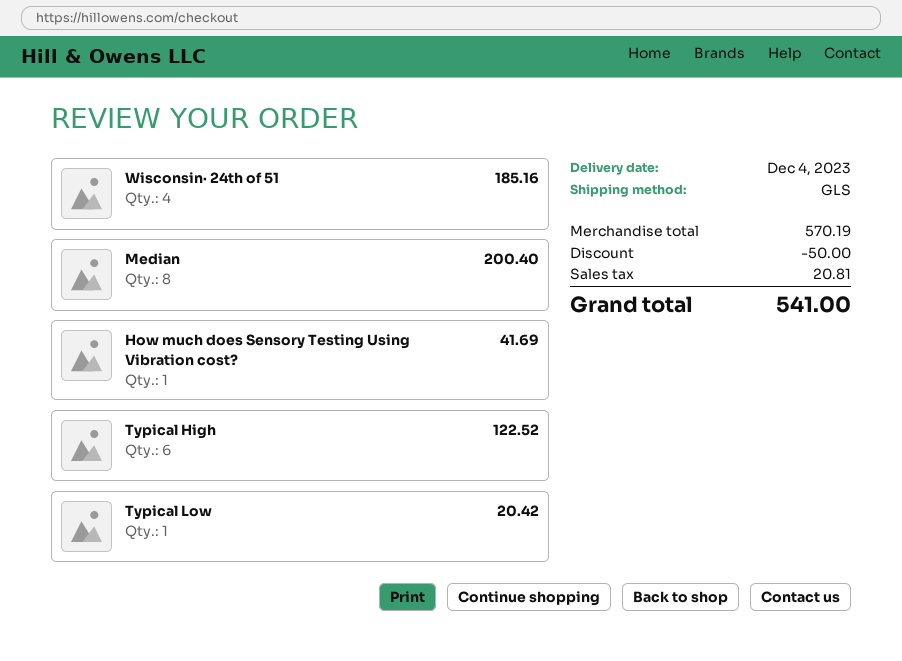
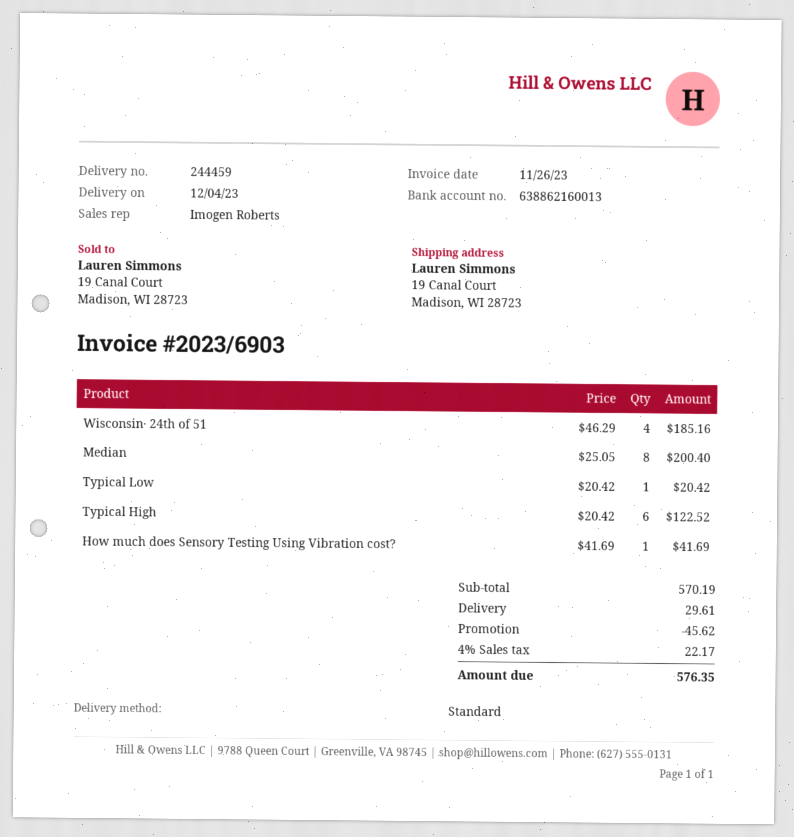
shipping method: GLS -> standard
discount: 50.00 -> 45.62
shipping: none -> 29.61
tax: 20.81 -> 22.17
total: 541.00 -> 576.35

